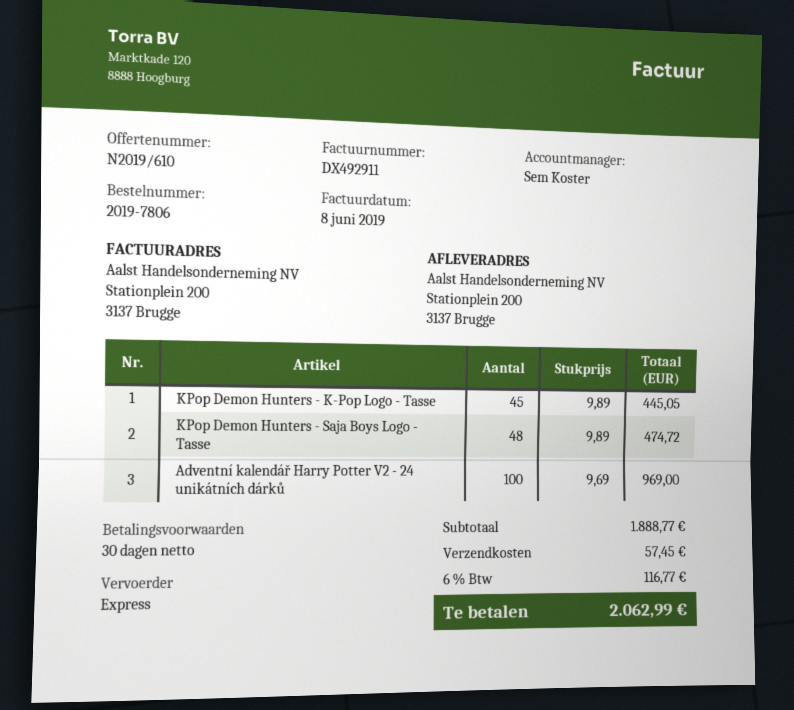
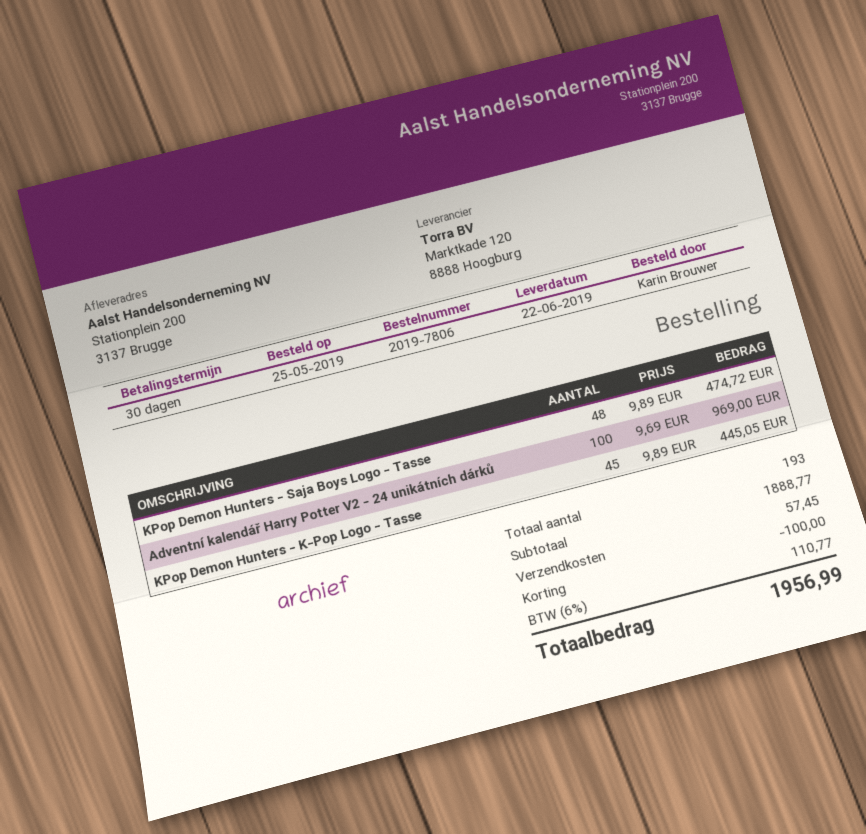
discount: none -> 100.00
tax: 6% = 116.77 -> 6% = 110.77
total: 2062.99 -> 1956.99

